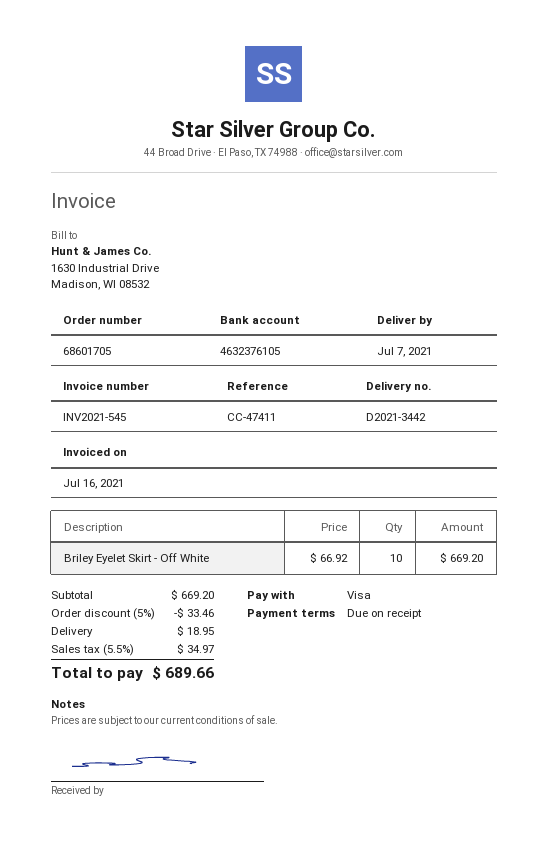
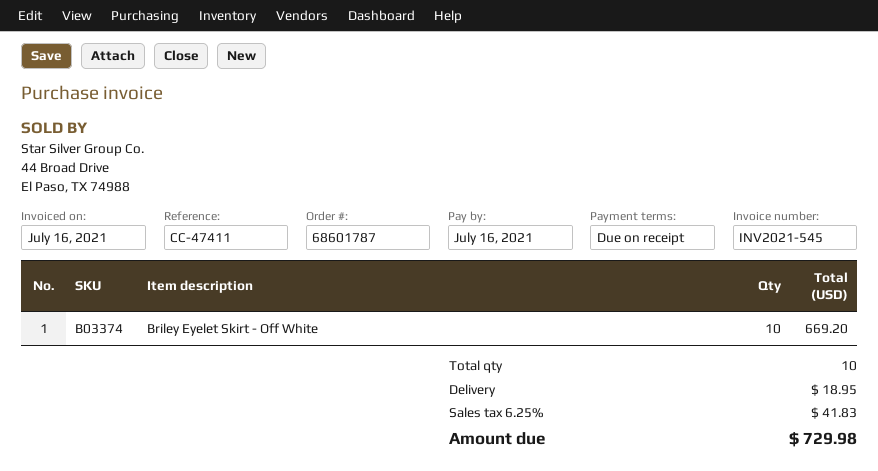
order number: 68601705 -> 68601787
discount: 5% = 33.46 -> none
tax: 5.5% = 34.97 -> 6.25% = 41.83
total: 689.66 -> 729.98

